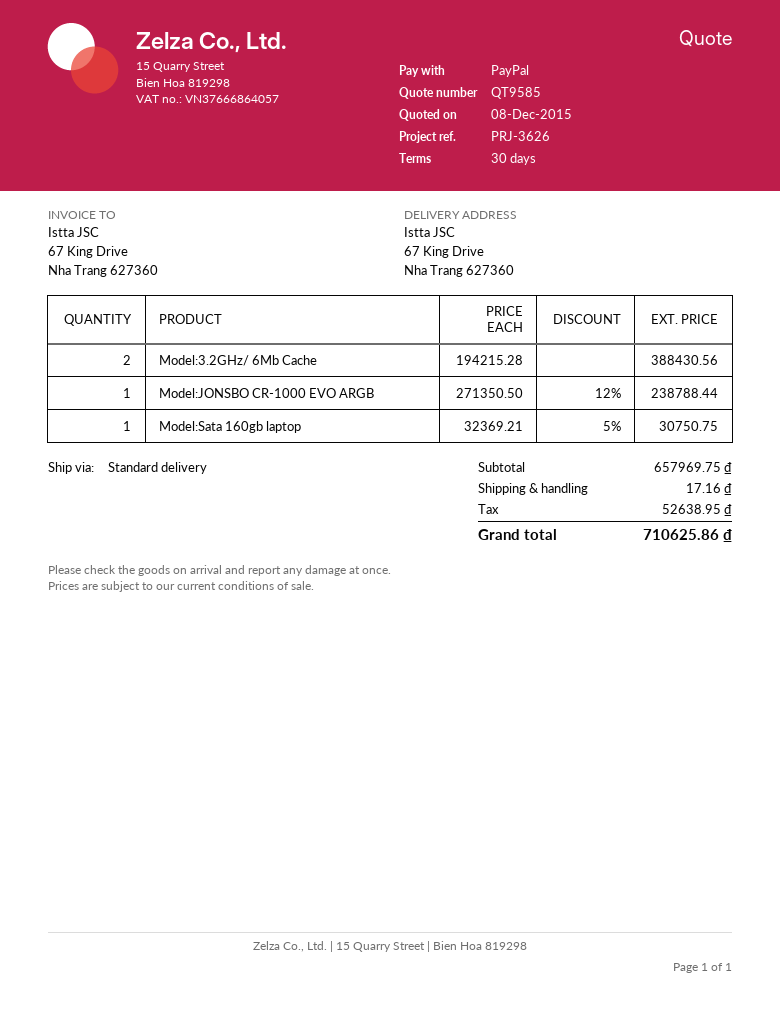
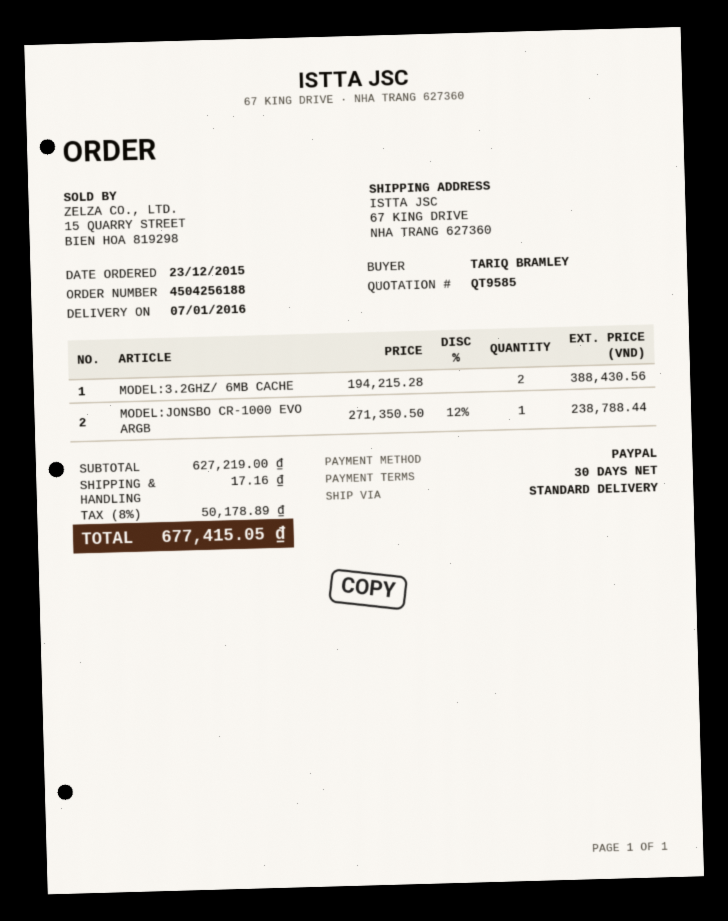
Model:Sata 160gb laptop: 1 x 32369.21 - 5% = 30750.75 -> none
subtotal: 657969.75 -> 627219.00
tax: 52638.95 -> 50178.89
total: 710625.86 -> 677415.05

